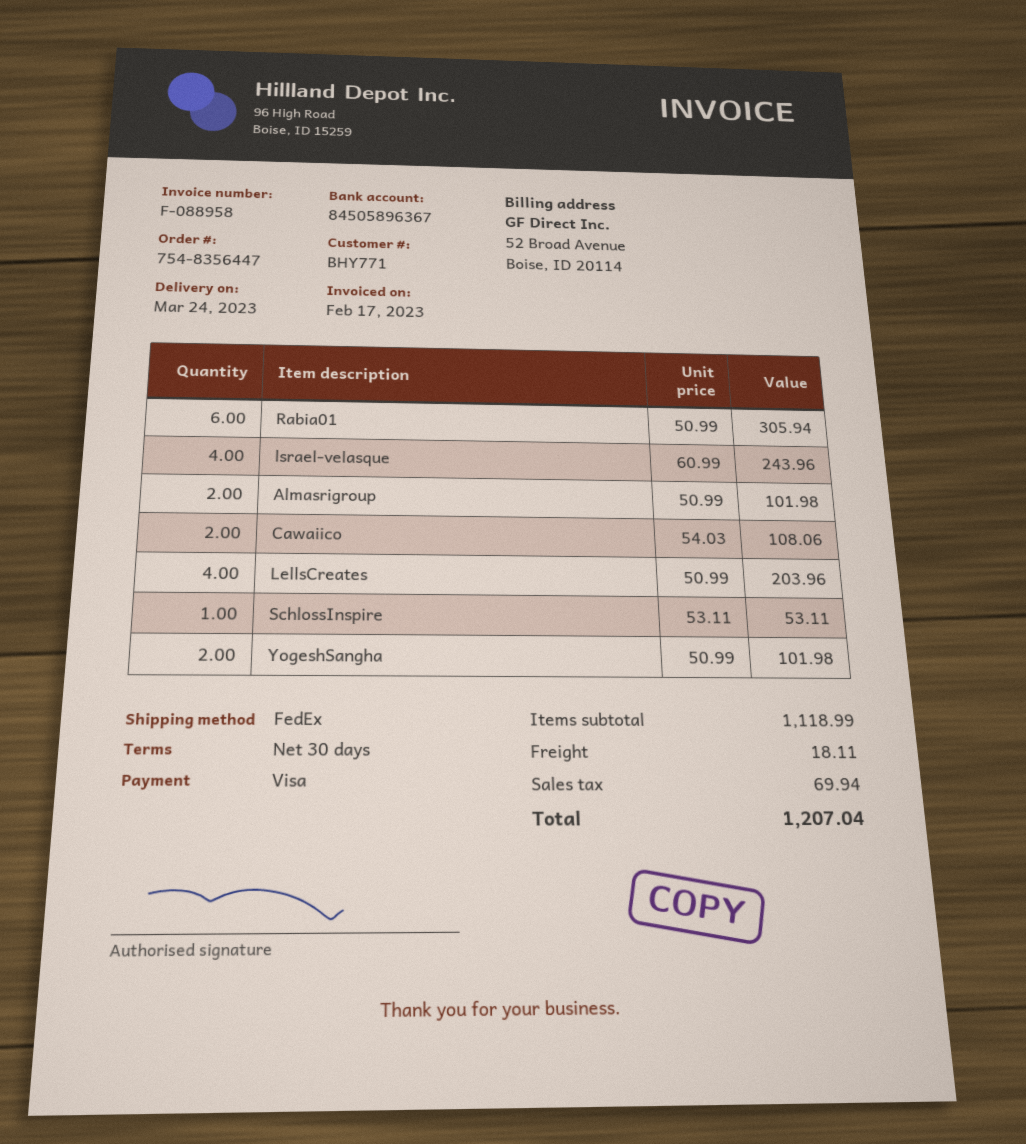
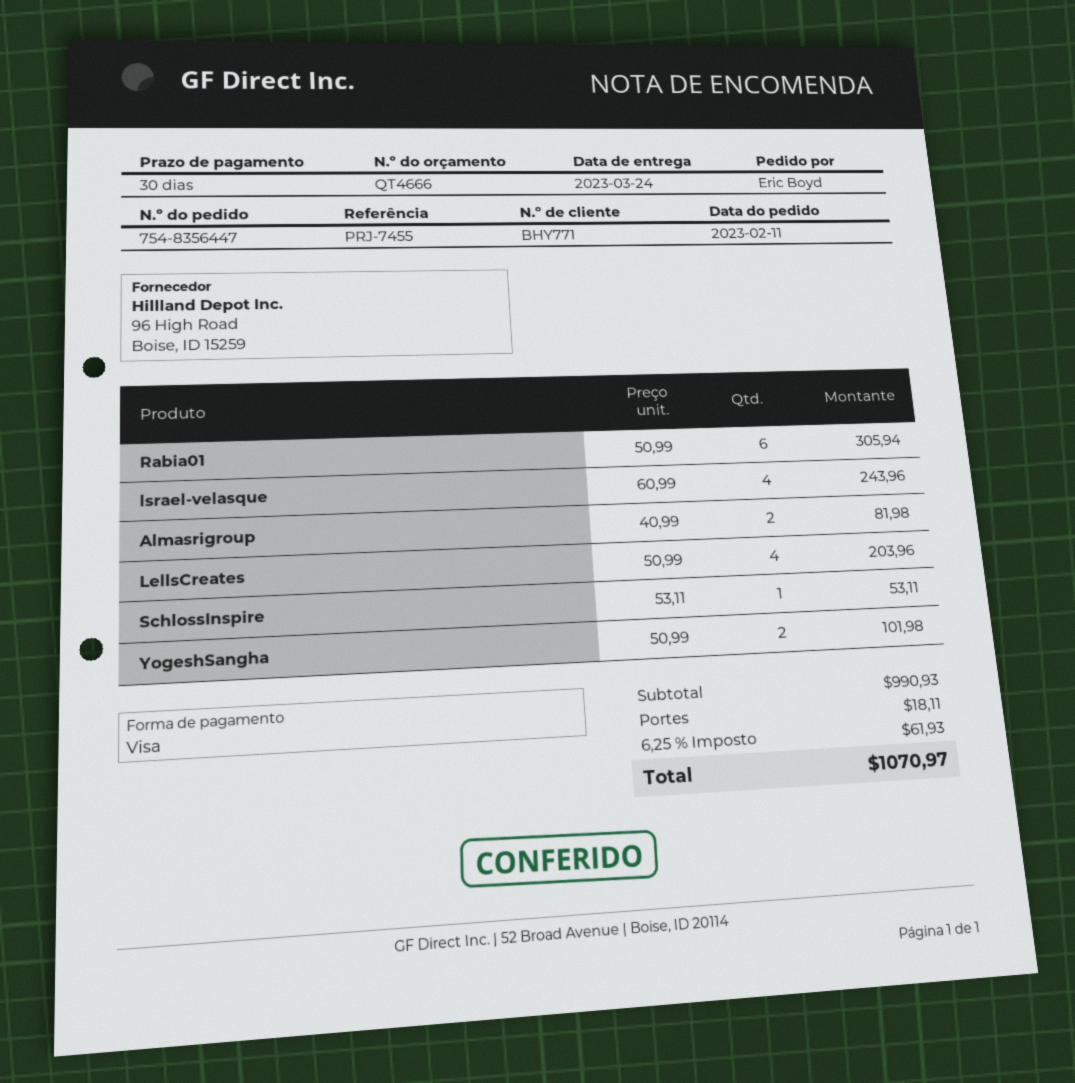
Almasrigroup: 2 x 50.99 = 101.98 -> 2 x 40.99 = 81.98
Cawaiico: 2 x 54.03 = 108.06 -> none
subtotal: 1118.99 -> 990.93
tax: 69.94 -> 61.93
total: 1207.04 -> 1070.97

